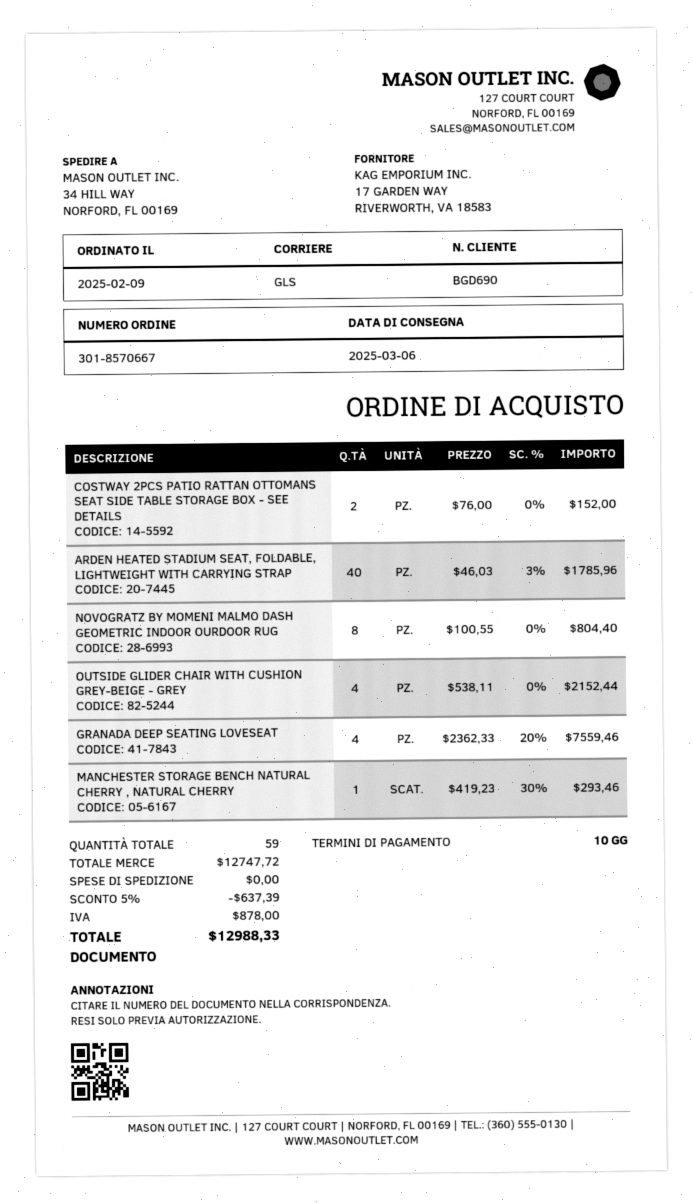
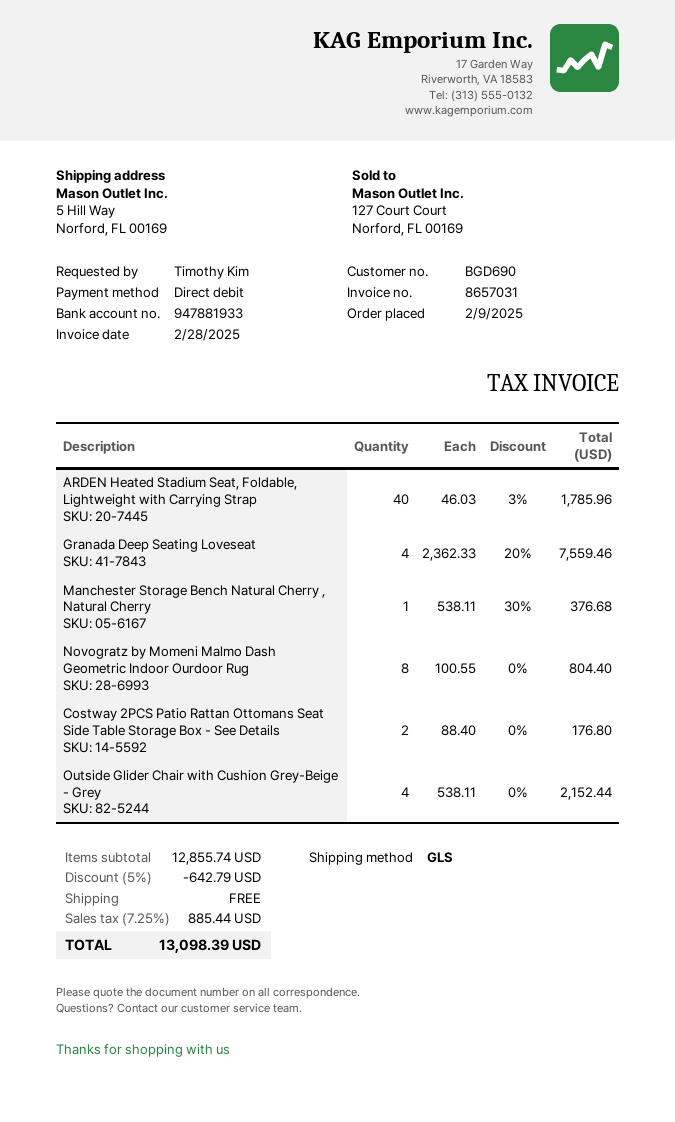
ship to: 34 HILL WAY, NORFORD, FL 00169 -> 5 Hill Way, Norford, FL 00169
COSTWAY 2PCS PATIO RATTAN OTTOMANS SEAT SIDE TABLE STORAGE BOX - SEE DETAILS: 2 x 76.00 = 152.00 -> 2 x 88.40 = 176.80
MANCHESTER STORAGE BENCH NATURAL CHERRY , NATURAL CHERRY: 1 x 419.23 - 30% = 293.46 -> 1 x 538.11 - 30% = 376.68
subtotal: 12747.72 -> 12855.74
discount: 5% = 637.39 -> 5% = 642.79
tax: 878.00 -> 885.44
total: 12988.33 -> 13098.39

